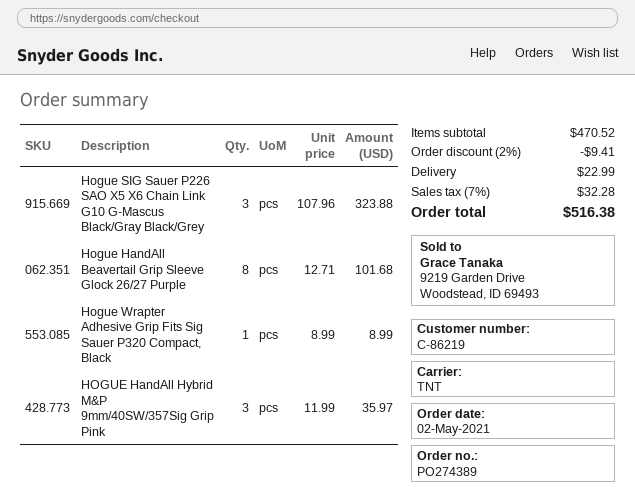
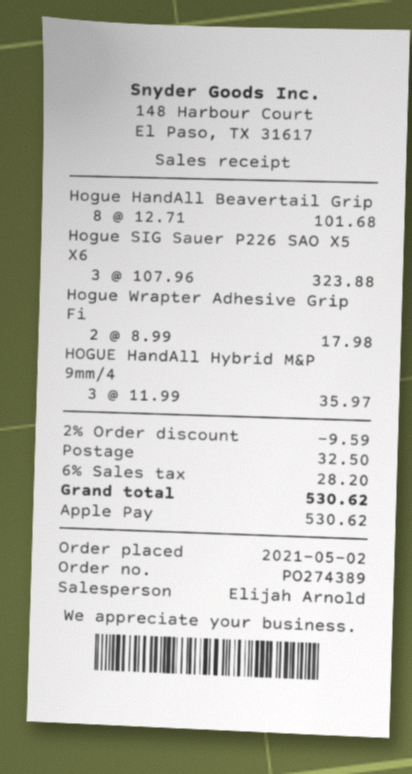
Hogue Wrapter Adhesive Grip Fits Sig Sauer P320 Compact, Black: 1 x 8.99 = 8.99 -> 2 x 8.99 = 17.98
discount: 2% = 9.41 -> 2% = 9.59
shipping: 22.99 -> 32.50
tax: 7% = 32.28 -> 6% = 28.20
total: 516.38 -> 530.62

